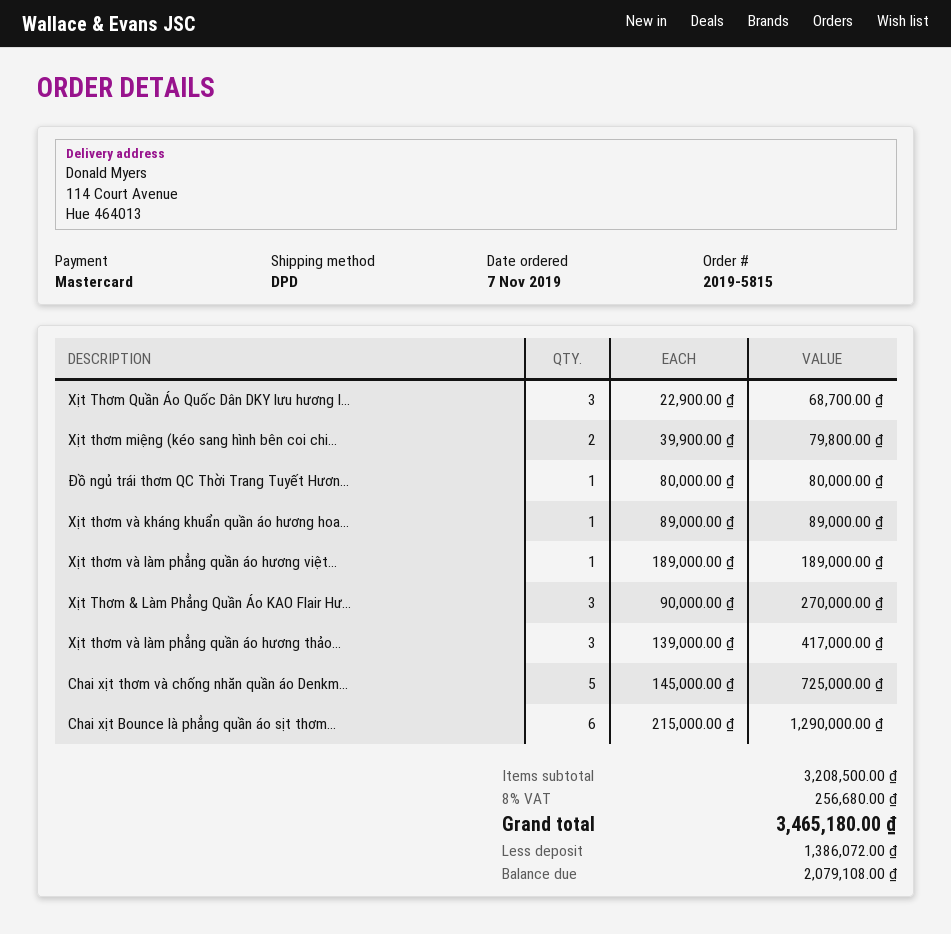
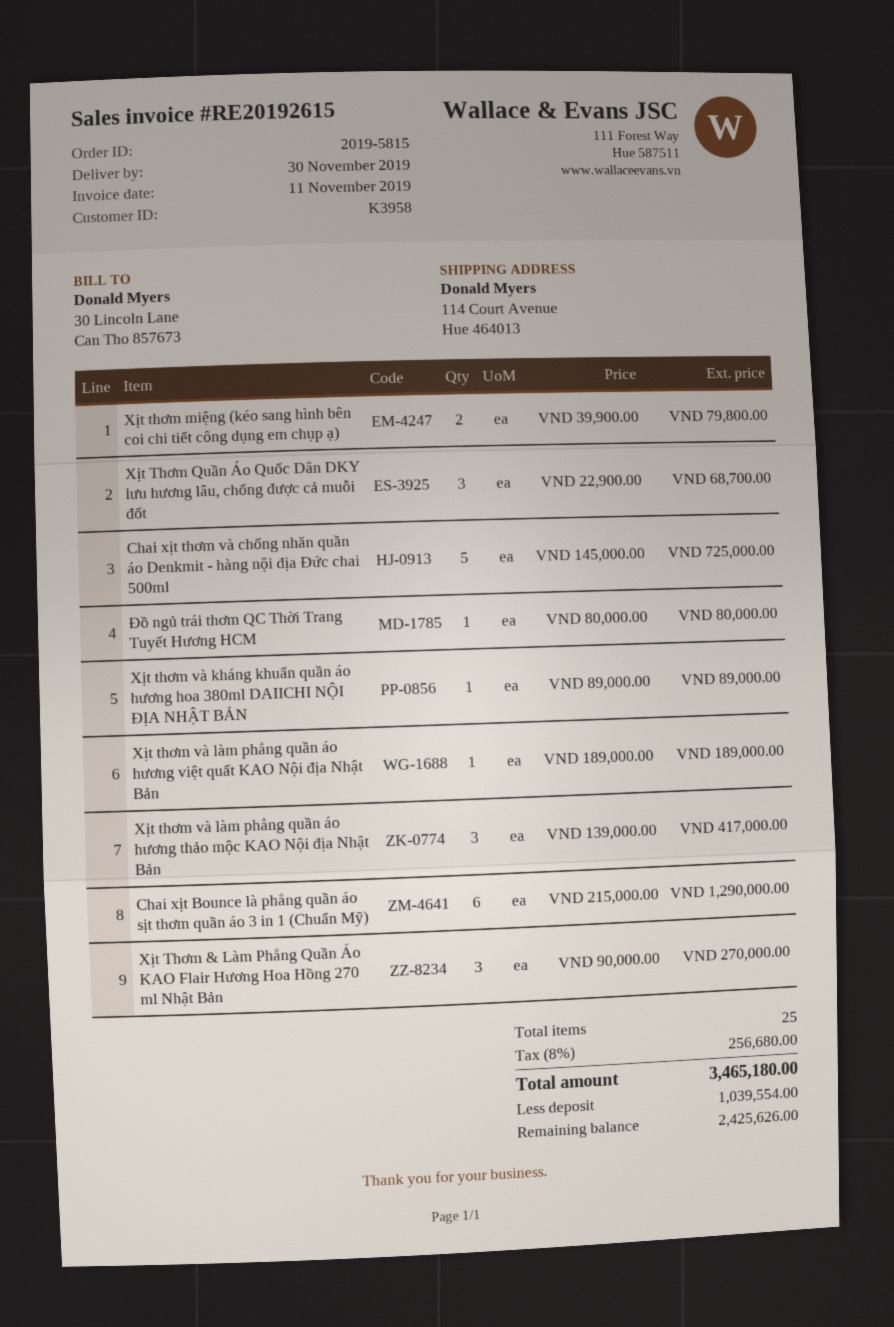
deposit: 1386072.00 -> 1039554.00
balance: 2079108.00 -> 2425626.00

